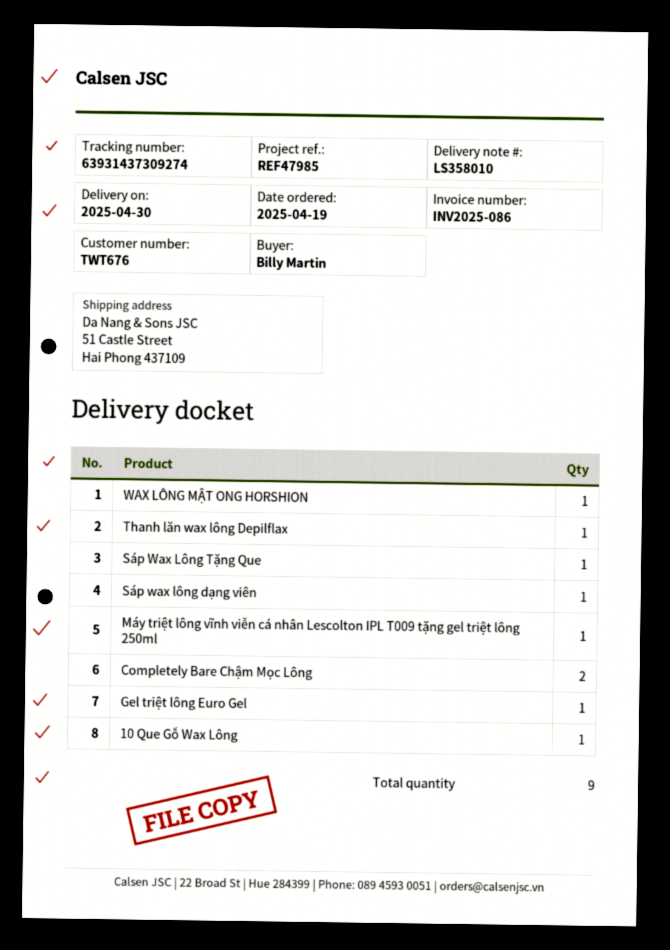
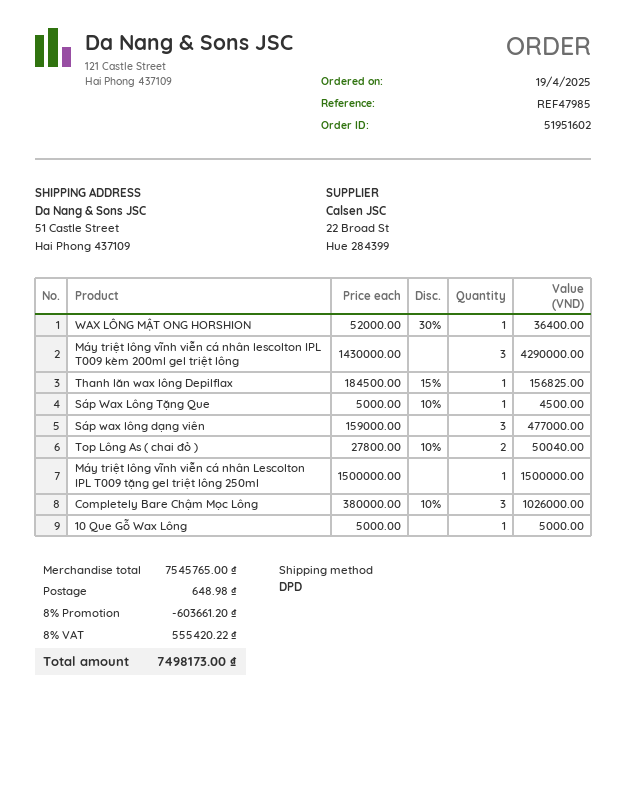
Sáp wax lông dạng viên: 1 -> 3
Completely Bare Chậm Mọc Lông: 2 -> 3
Gel triệt lông Euro Gel: 1 -> none
Máy triệt lông vĩnh viễn cá nhân lescolton IPL T009 kèm 200ml gel triệt lông: none -> 3
Top Lông As ( chai đỏ ): none -> 2

